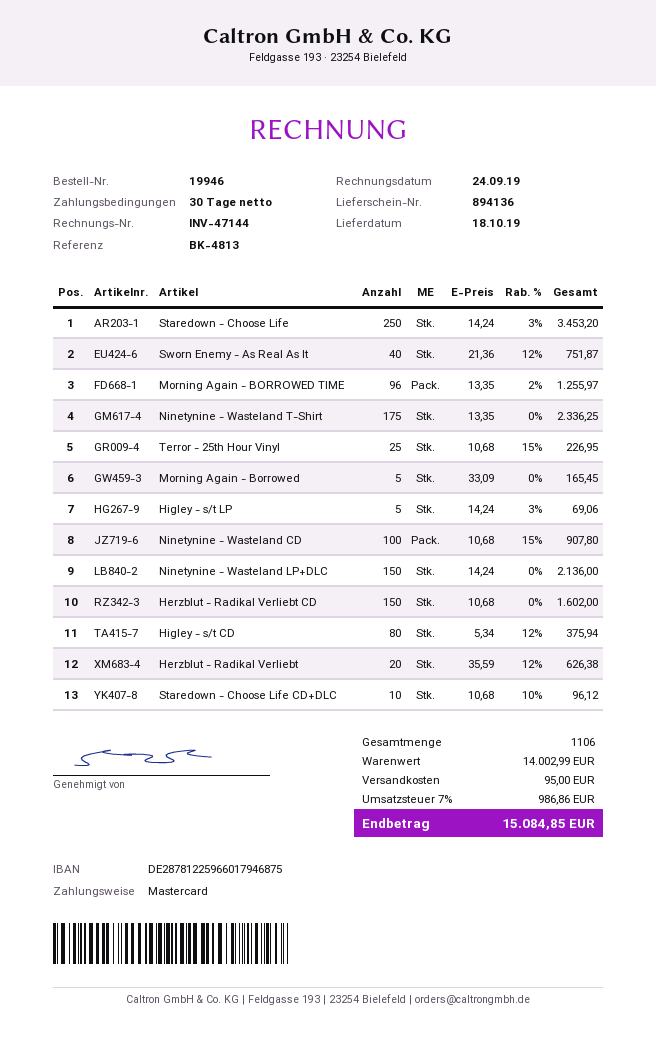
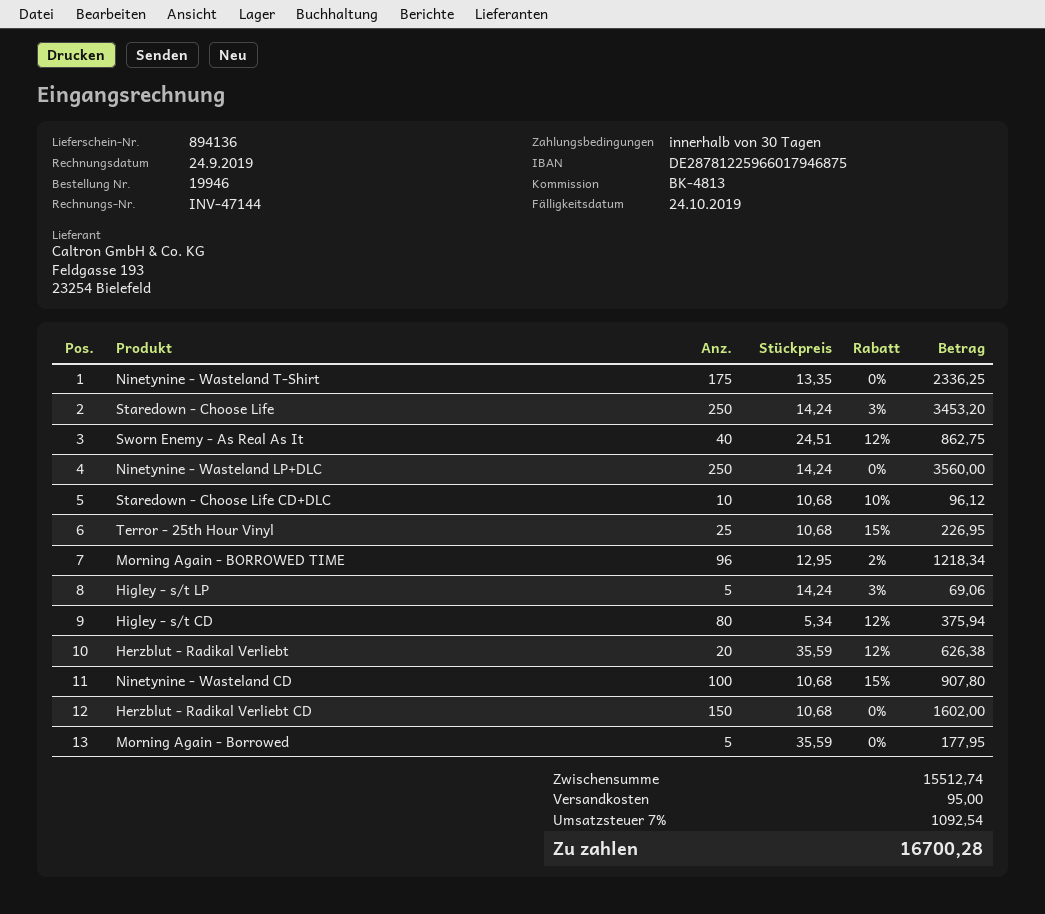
Sworn Enemy - As Real As It: 40 x 21.36 - 12% = 751.87 -> 40 x 24.51 - 12% = 862.75
Morning Again - BORROWED TIME: 96 x 13.35 - 2% = 1255.97 -> 96 x 12.95 - 2% = 1218.34
Morning Again - Borrowed: 5 x 33.09 = 165.45 -> 5 x 35.59 = 177.95
Ninetynine - Wasteland LP+DLC: 150 x 14.24 = 2136.00 -> 250 x 14.24 = 3560.00
subtotal: 14002.99 -> 15512.74
tax: 7% = 986.86 -> 7% = 1092.54
total: 15084.85 -> 16700.28

